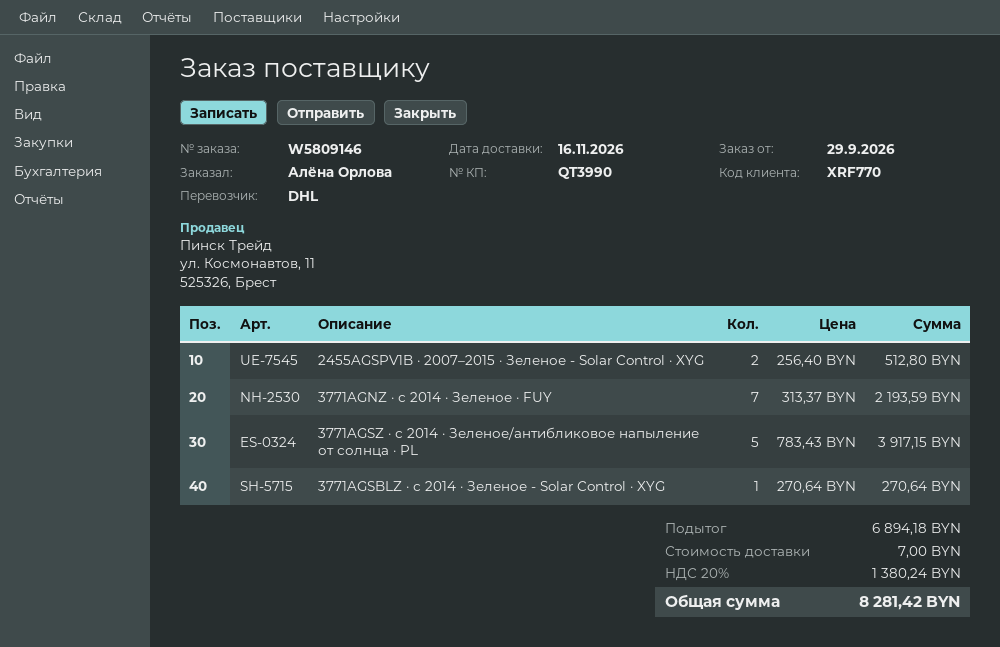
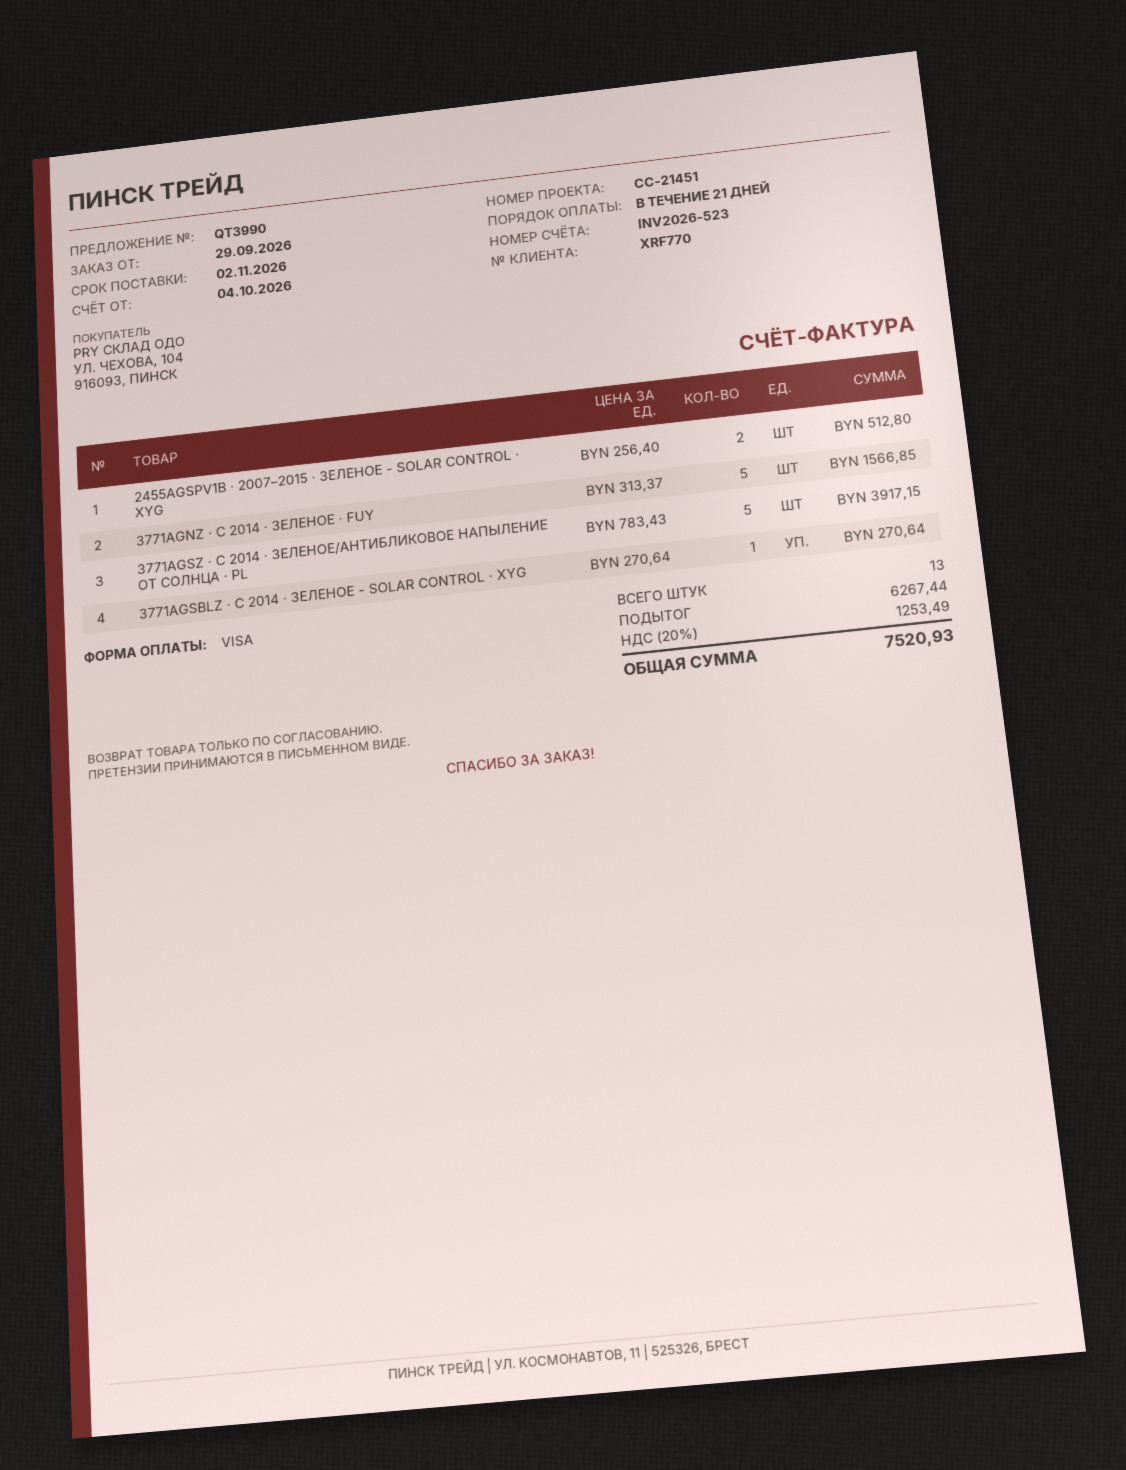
delivery date: 2026-11-16 -> 2026-11-02
3771AGNZ · с 2014 · Зеленое · FUY: 7 x 313.37 = 2193.59 -> 5 x 313.37 = 1566.85
subtotal: 6894.18 -> 6267.44
shipping: 7.00 -> none
tax: 20% = 1380.24 -> 20% = 1253.49
total: 8281.42 -> 7520.93

